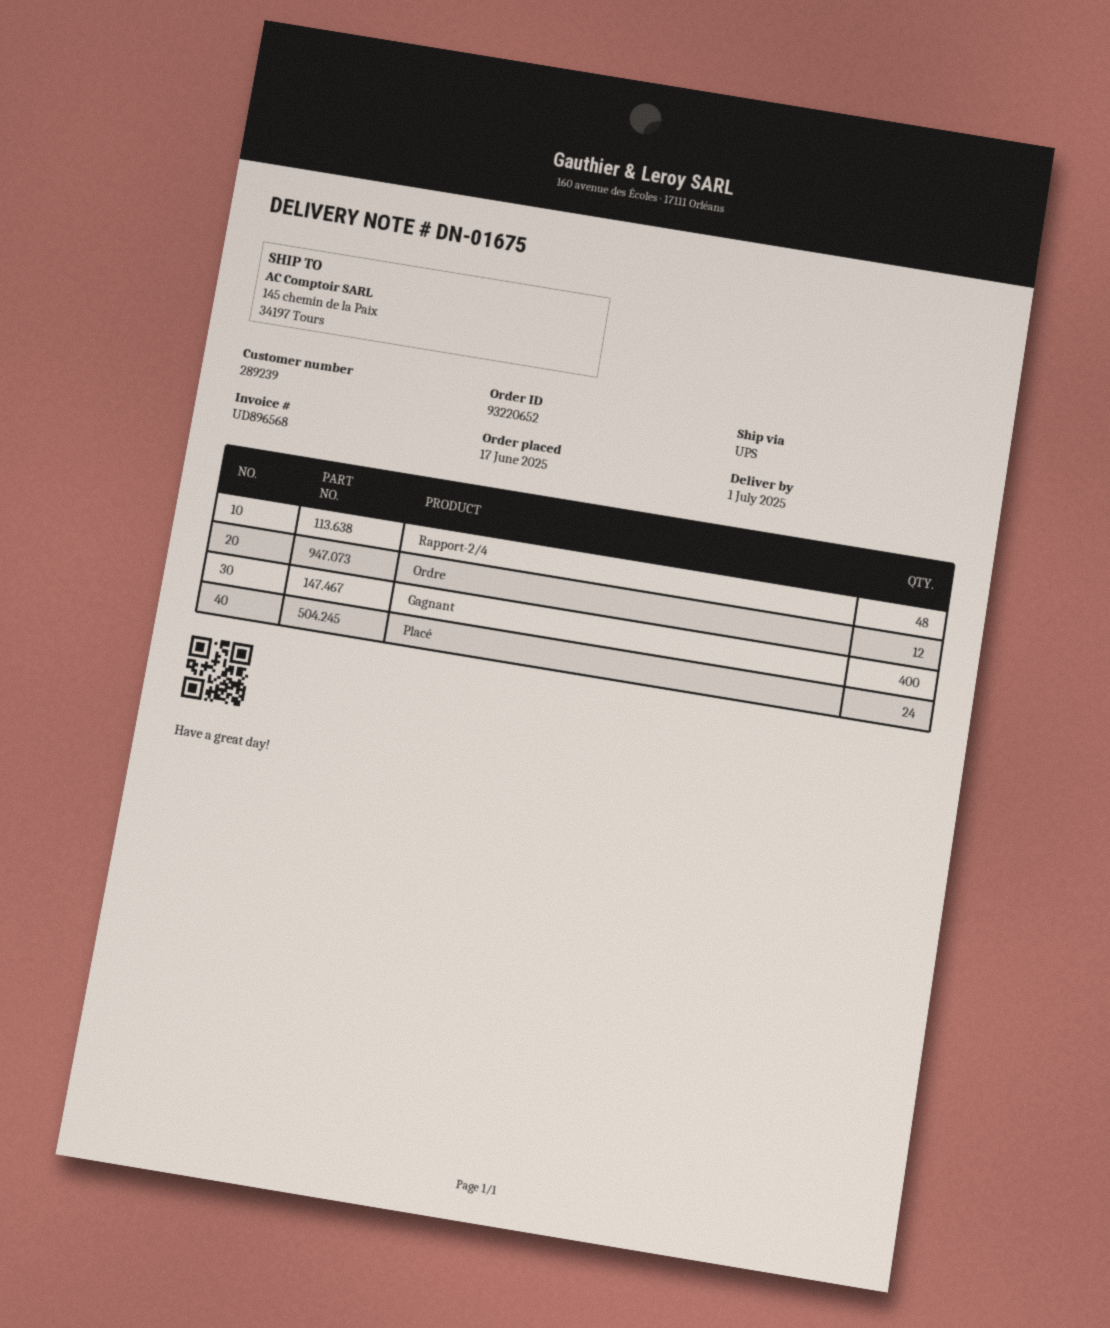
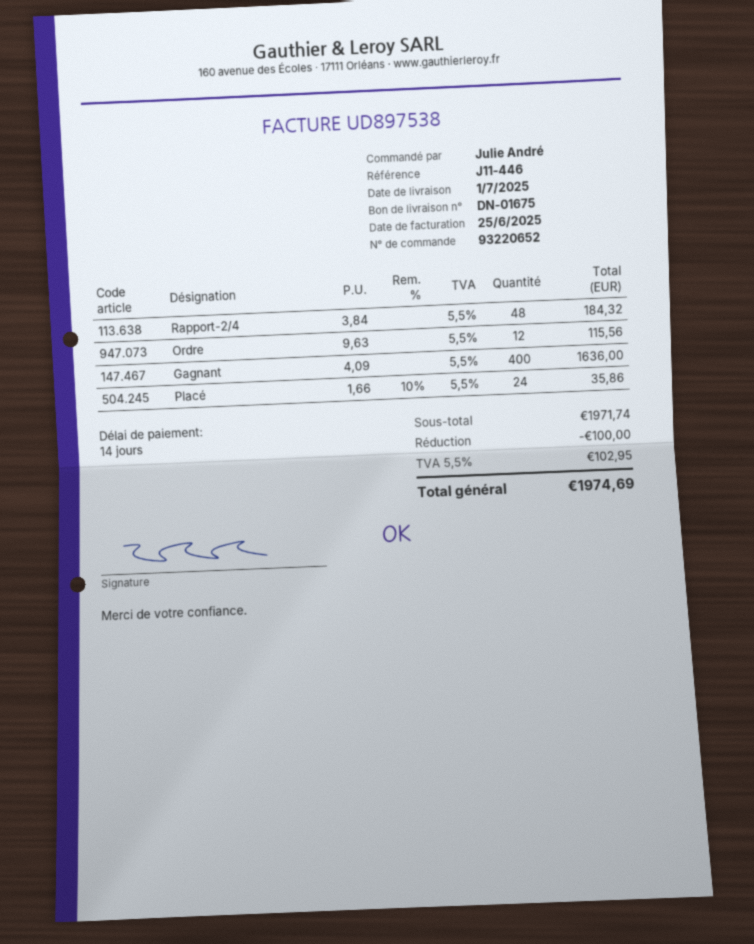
invoice number: UD896568 -> UD897538

